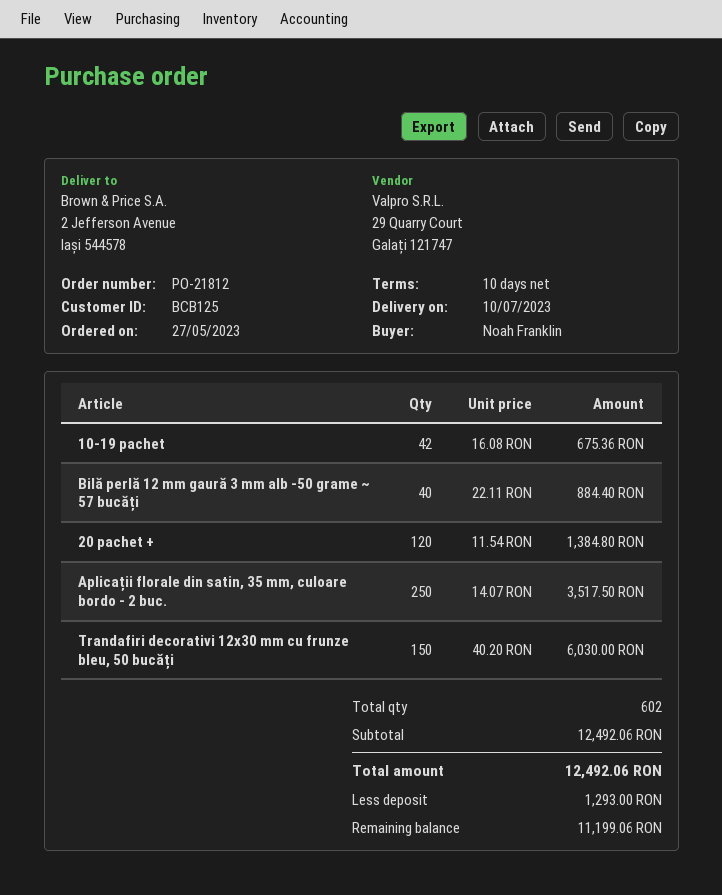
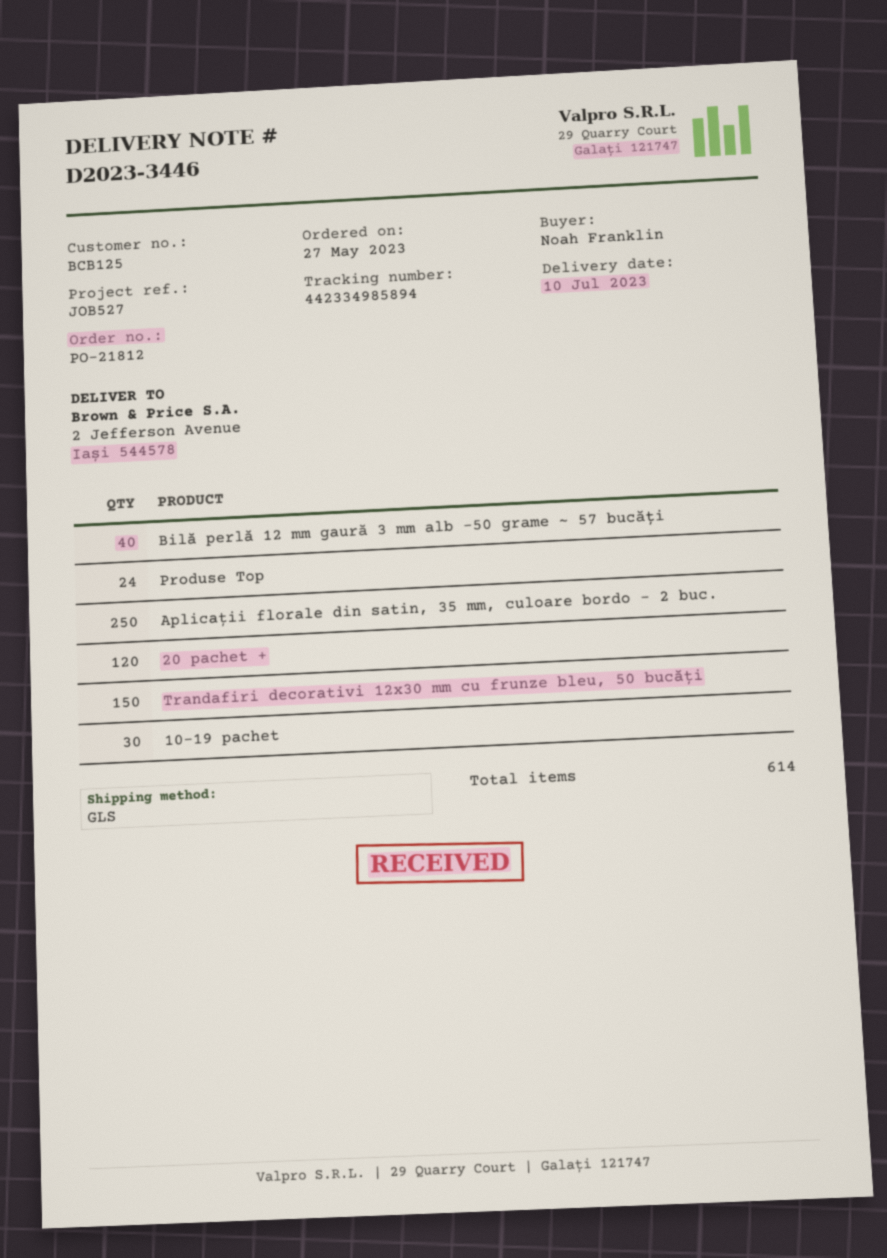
10-19 pachet: 42 -> 30
Produse Top: none -> 24
total quantity: 602 -> 614

